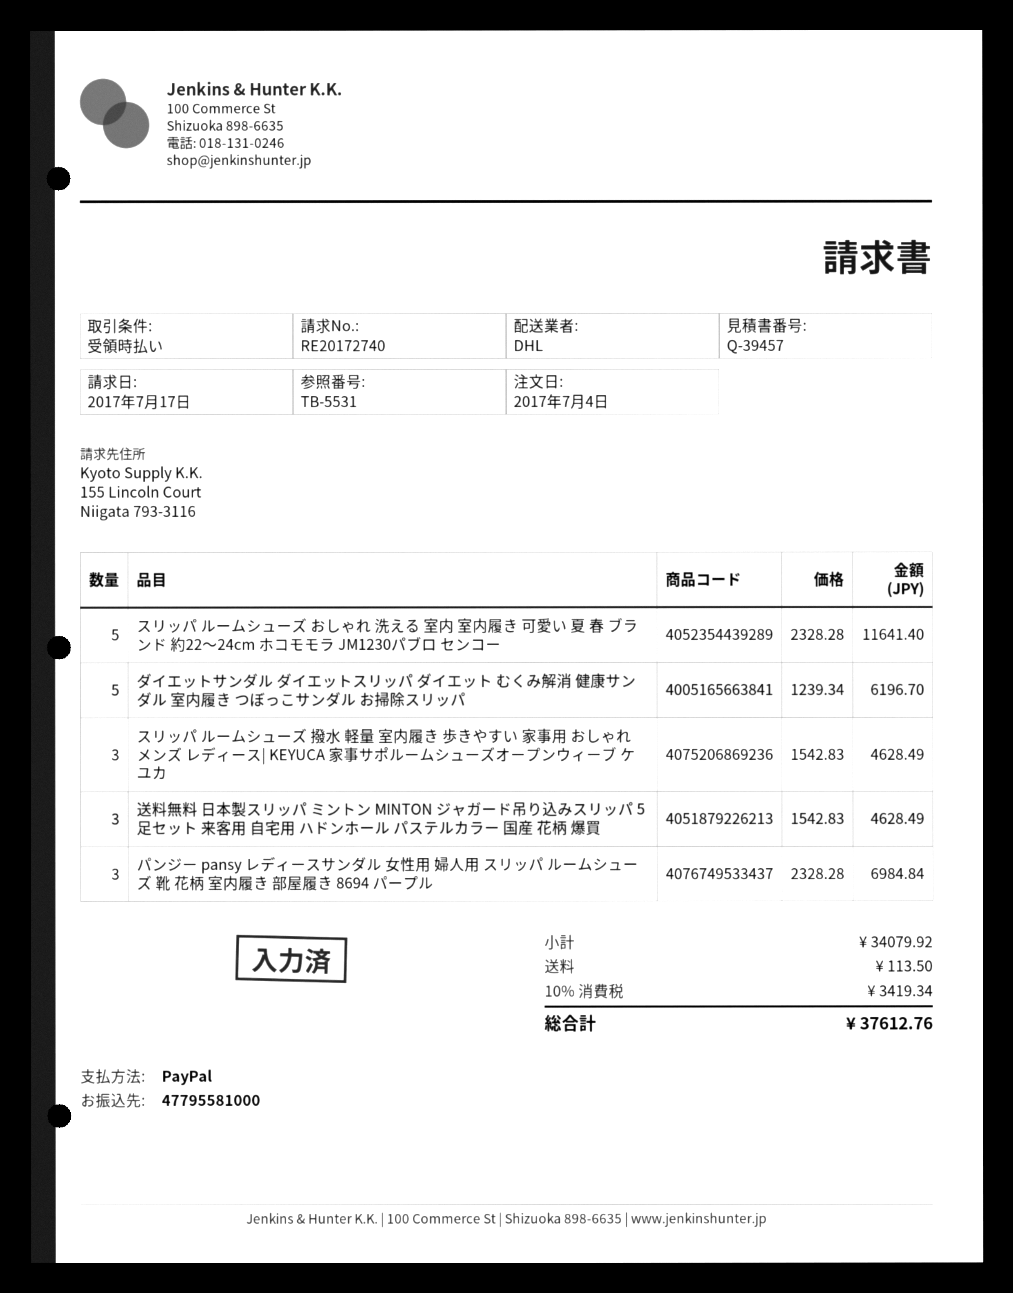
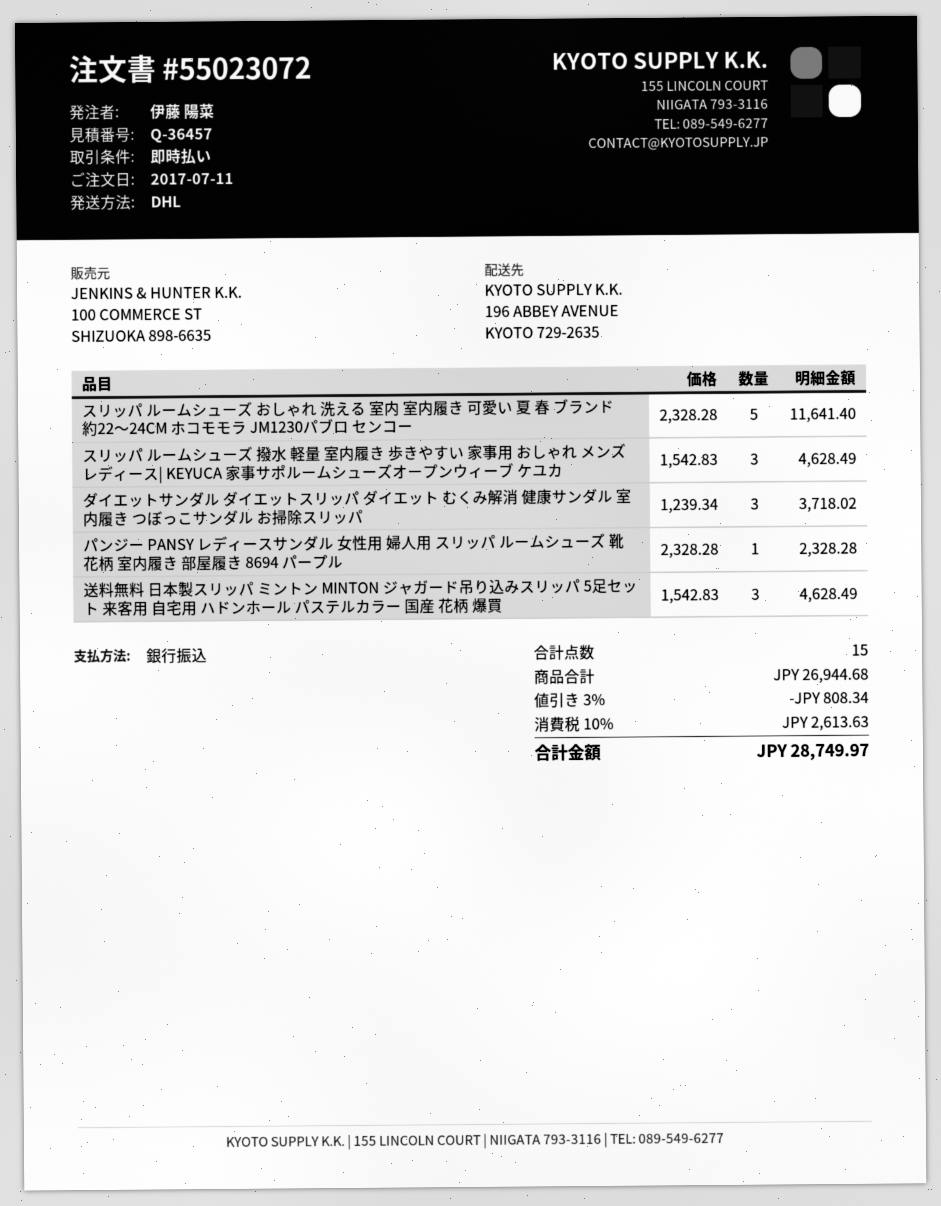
quote number: Q-39457 -> Q-36457
order date: 2017-07-04 -> 2017-07-11
payment method: PayPal -> bank transfer
ダイエットサンダル ダイエットスリッパ ダイエット むくみ解消 健康サンダル 室内履き つぼっこサンダル お掃除スリッパ: 5 x 1239.34 = 6196.70 -> 3 x 1239.34 = 3718.02
パンジー pansy レディースサンダル 女性用 婦人用 スリッパ ルームシューズ 靴 花柄 室内履き 部屋履き 8694 パープル: 3 x 2328.28 = 6984.84 -> 1 x 2328.28 = 2328.28
subtotal: 34079.92 -> 26944.68
discount: none -> 3% = 808.34
shipping: 113.50 -> none
tax: 10% = 3419.34 -> 10% = 2613.63
total: 37612.76 -> 28749.97

